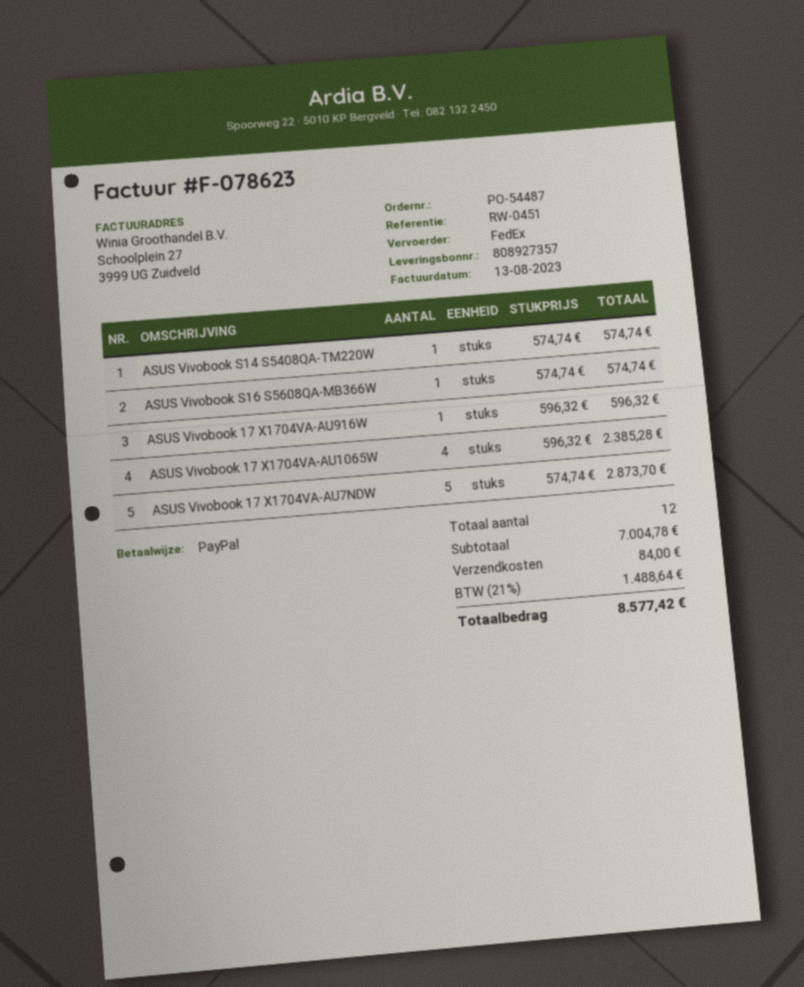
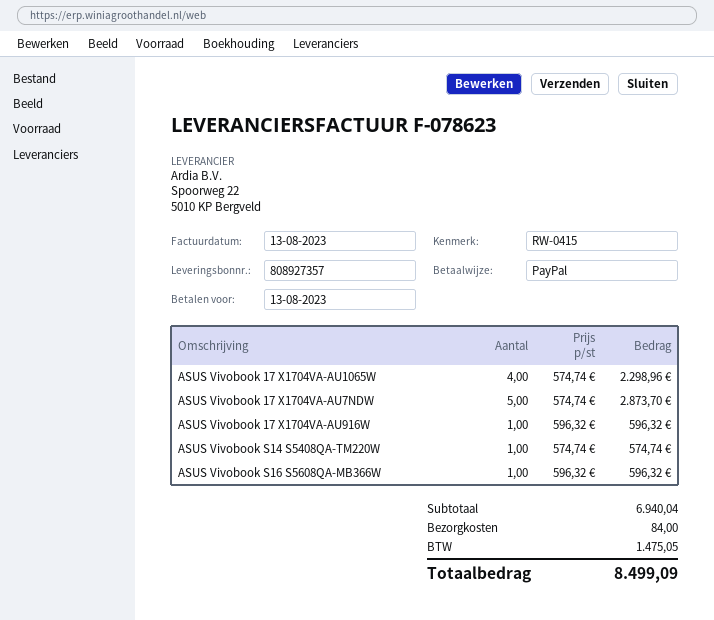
reference: RW-0451 -> RW-0415
ASUS Vivobook S16 S5608QA-MB366W: 1 x 574.74 = 574.74 -> 1 x 596.32 = 596.32
ASUS Vivobook 17 X1704VA-AU1065W: 4 x 596.32 = 2385.28 -> 4 x 574.74 = 2298.96
subtotal: 7004.78 -> 6940.04
tax: 1488.64 -> 1475.05
total: 8577.42 -> 8499.09

